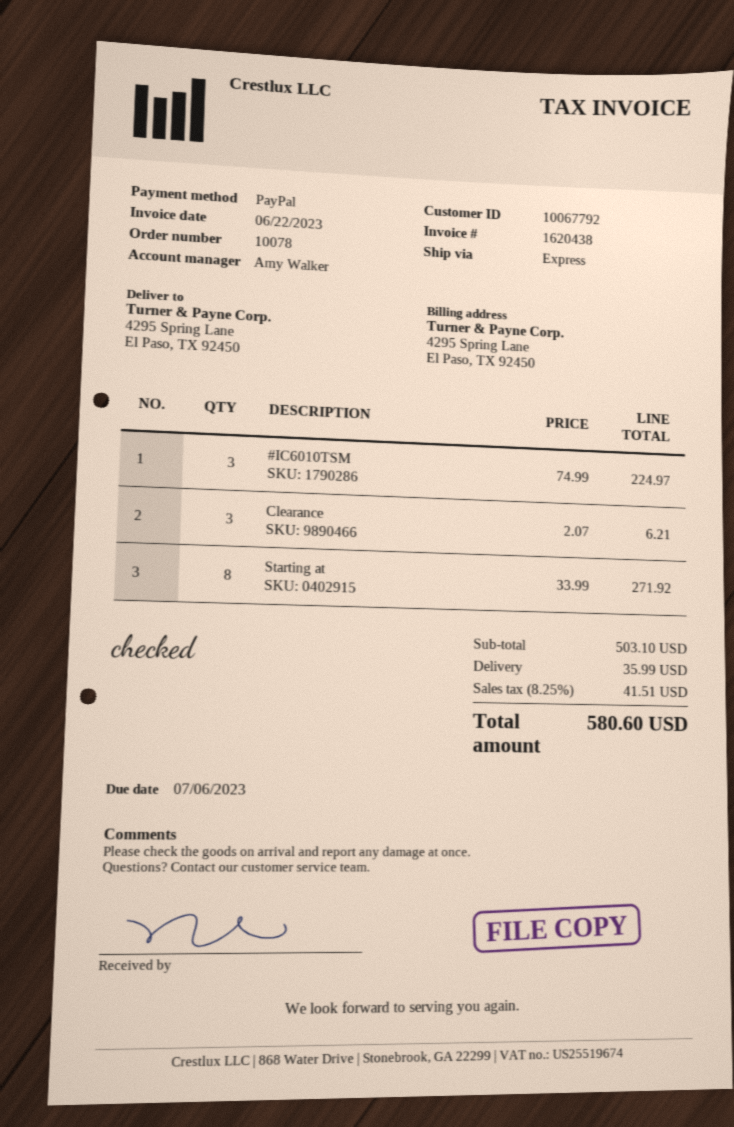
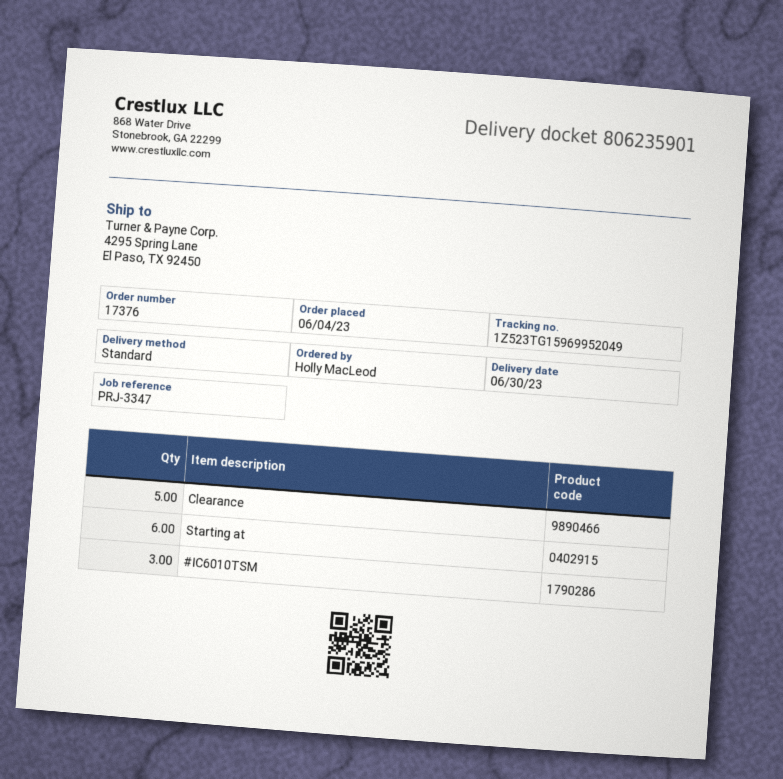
order number: 10078 -> 17376
shipping method: express -> standard
Clearance: 3 -> 5
Starting at: 8 -> 6

